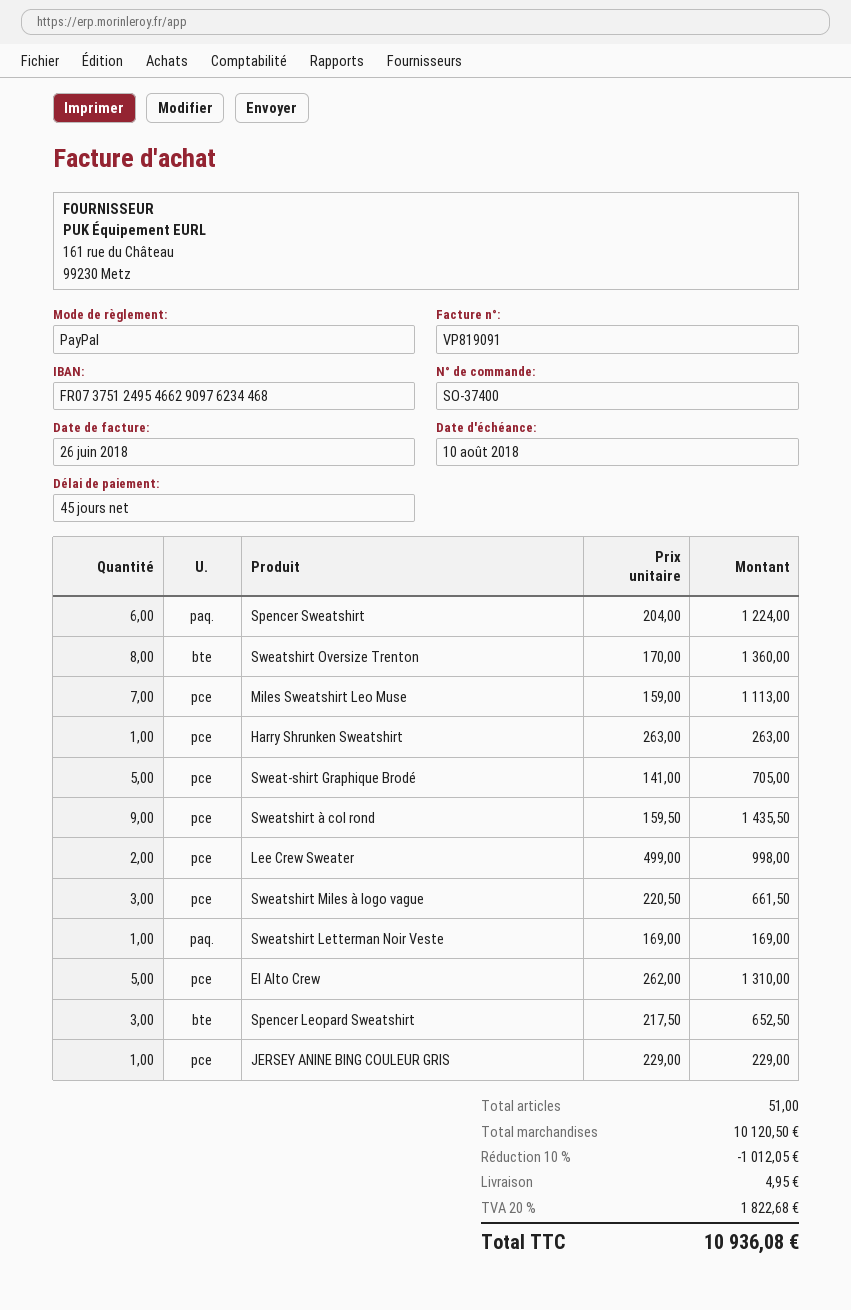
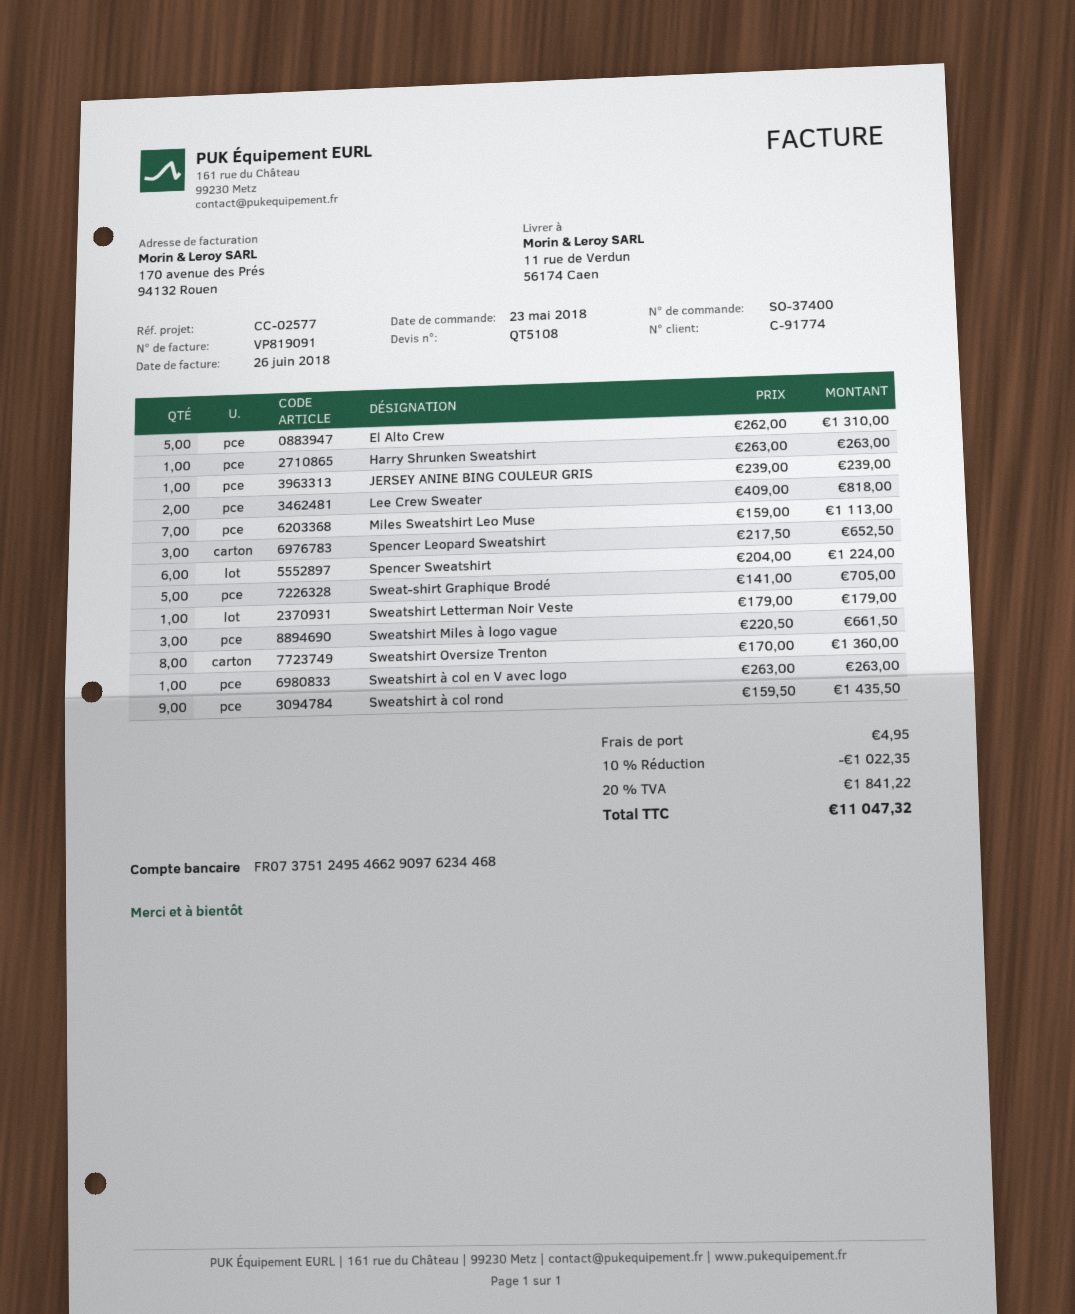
Lee Crew Sweater: 2 x 499.00 = 998.00 -> 2 x 409.00 = 818.00
Sweatshirt Letterman Noir Veste: 1 x 169.00 = 169.00 -> 1 x 179.00 = 179.00
JERSEY ANINE BING COULEUR GRIS: 1 x 229.00 = 229.00 -> 1 x 239.00 = 239.00
Sweatshirt à col en V avec logo: none -> 1 x 263.00 = 263.00
discount: 10% = 1012.05 -> 10% = 1022.35
tax: 20% = 1822.68 -> 20% = 1841.22
total: 10936.08 -> 11047.32

